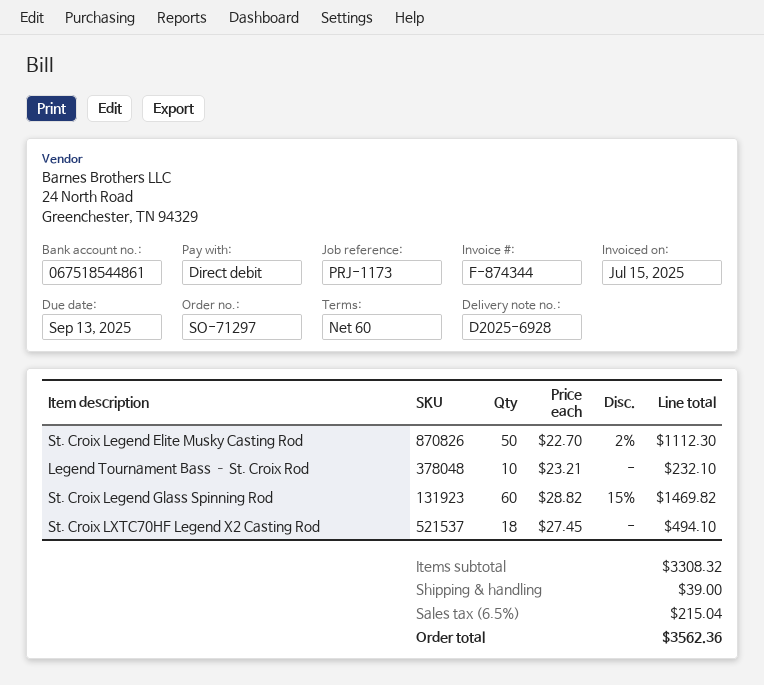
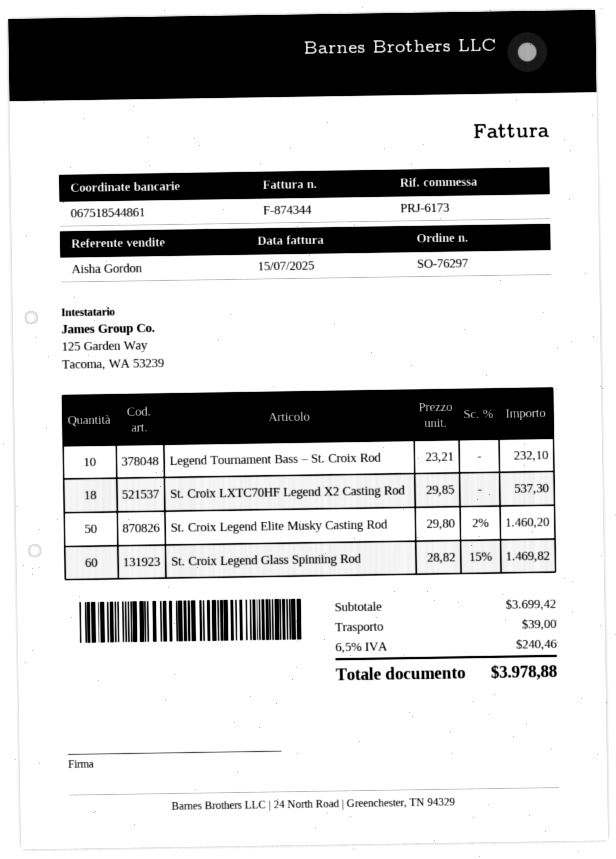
order number: SO-71297 -> SO-76297
reference: PRJ-1173 -> PRJ-6173
St. Croix Legend Elite Musky Casting Rod: 50 x 22.70 - 2% = 1112.30 -> 50 x 29.80 - 2% = 1460.20
St. Croix LXTC70HF Legend X2 Casting Rod: 18 x 27.45 = 494.10 -> 18 x 29.85 = 537.30
subtotal: 3308.32 -> 3699.42
tax: 6.5% = 215.04 -> 6.5% = 240.46
total: 3562.36 -> 3978.88

